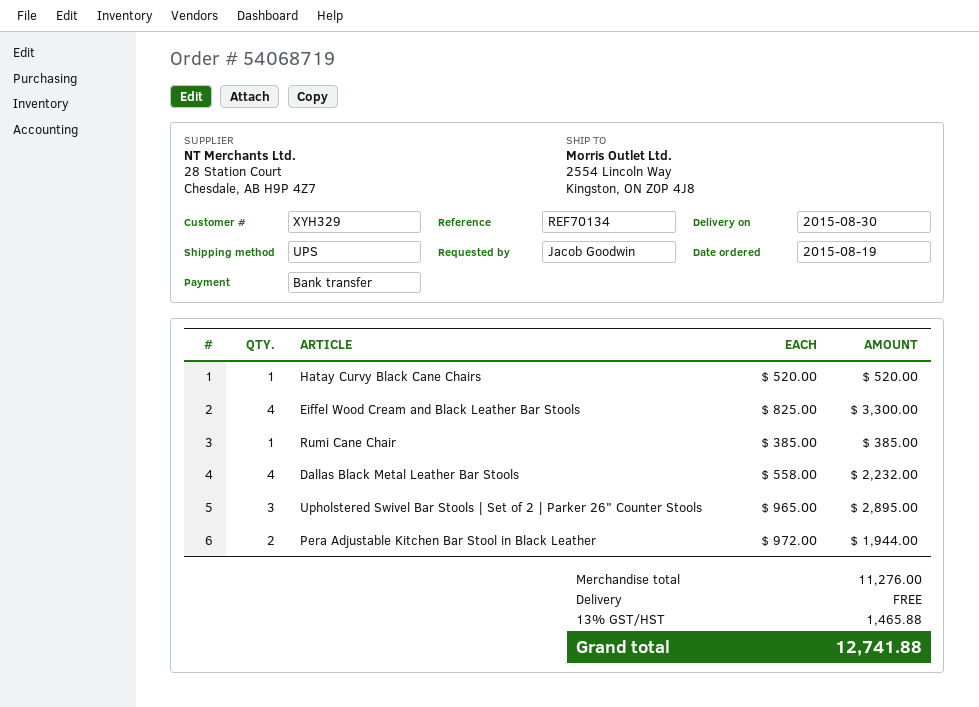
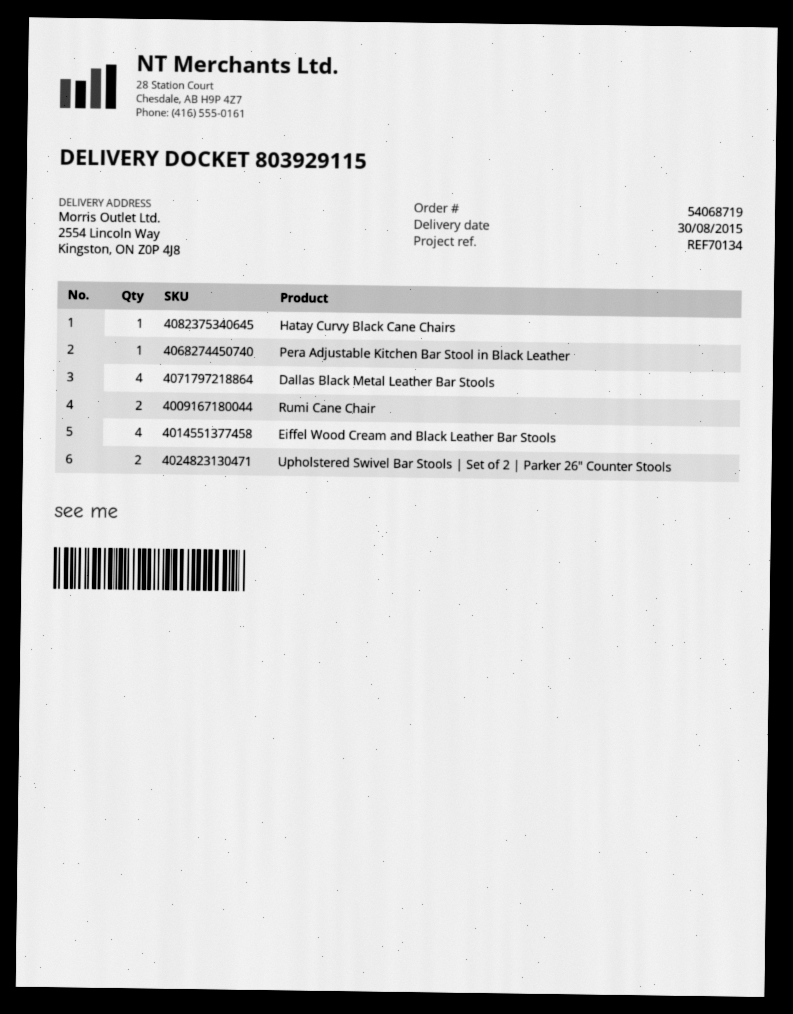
Rumi Cane Chair: 1 -> 2
Upholstered Swivel Bar Stools | Set of 2 | Parker 26" Counter Stools: 3 -> 2
Pera Adjustable Kitchen Bar Stool in Black Leather: 2 -> 1

